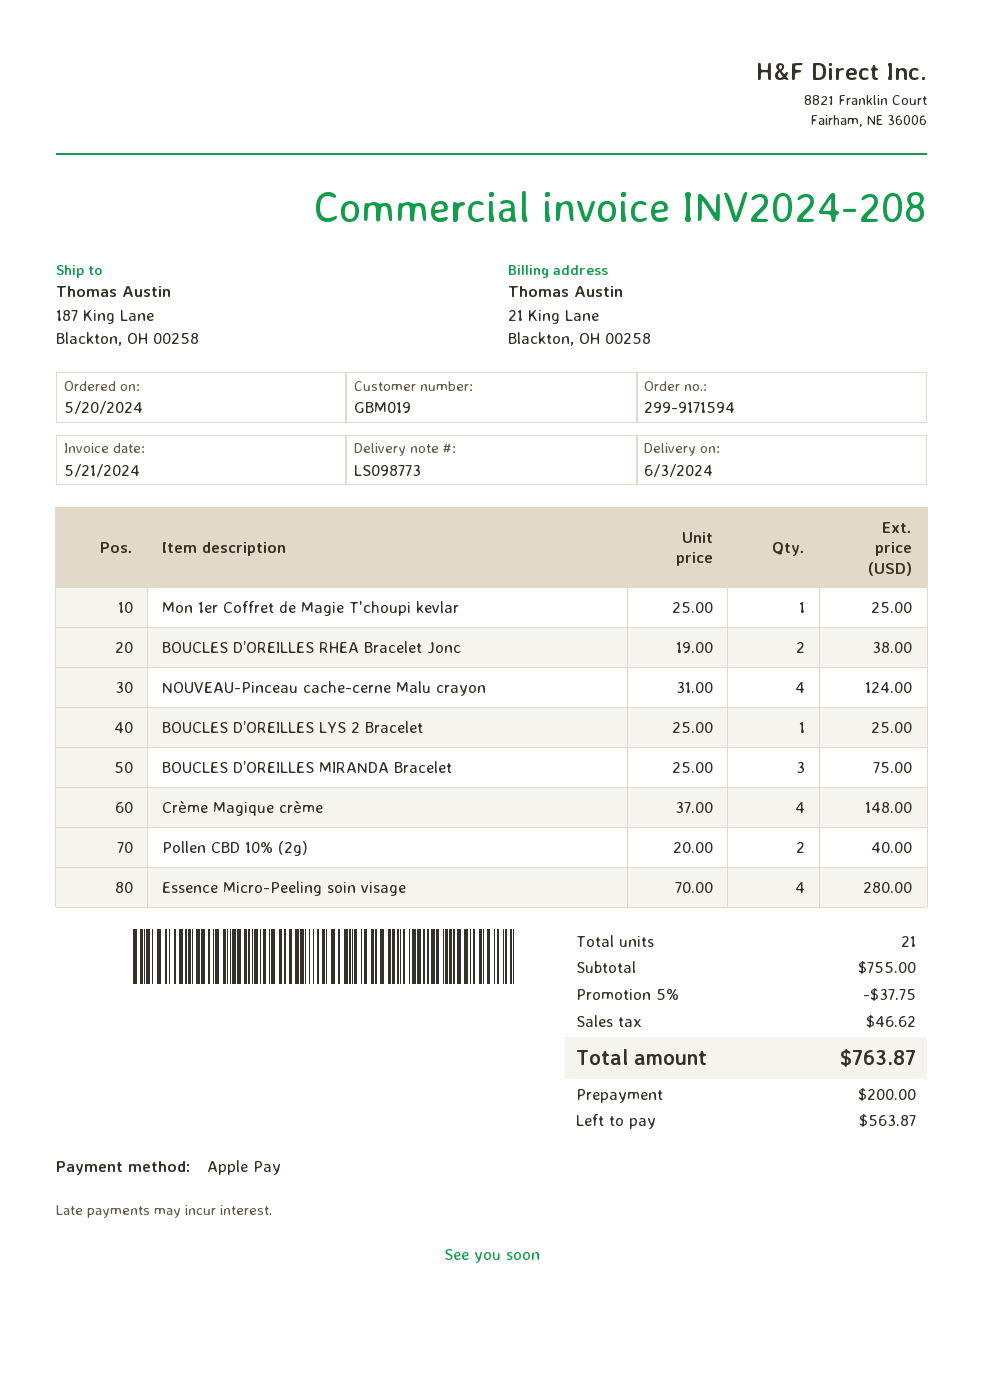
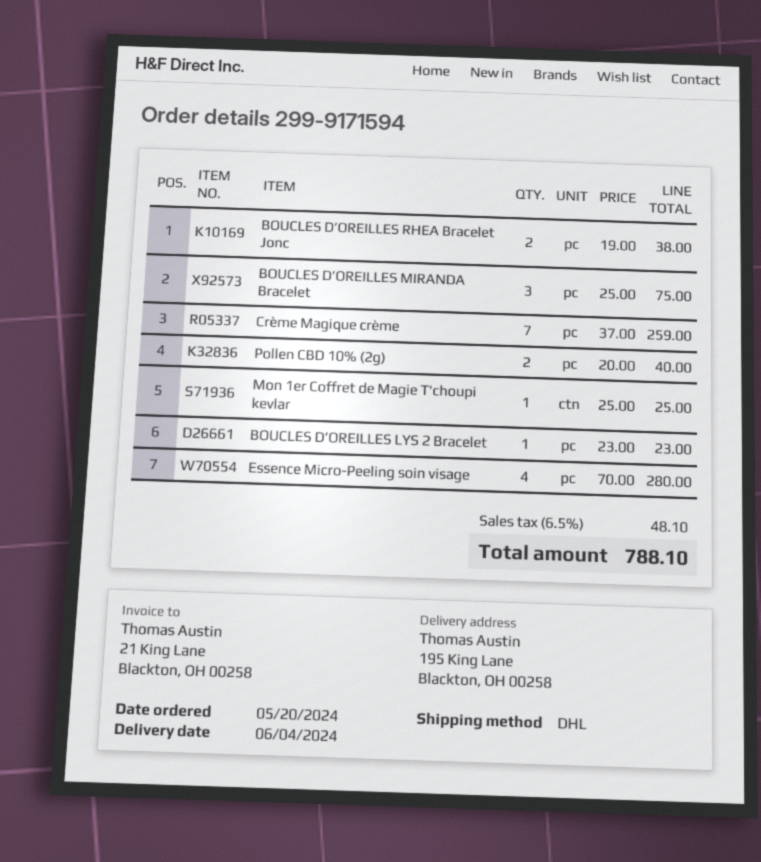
delivery date: 2024-06-03 -> 2024-06-04
ship to: 187 King Lane, Blackton, OH 00258 -> 195 King Lane, Blackton, OH 00258
NOUVEAU-Pinceau cache-cerne Malu crayon: 4 x 31.00 = 124.00 -> none
BOUCLES D’OREILLES LYS 2 Bracelet: 1 x 25.00 = 25.00 -> 1 x 23.00 = 23.00
Crème Magique crème: 4 x 37.00 = 148.00 -> 7 x 37.00 = 259.00
discount: 5% = 37.75 -> none
tax: 46.62 -> 48.10
total: 763.87 -> 788.10

